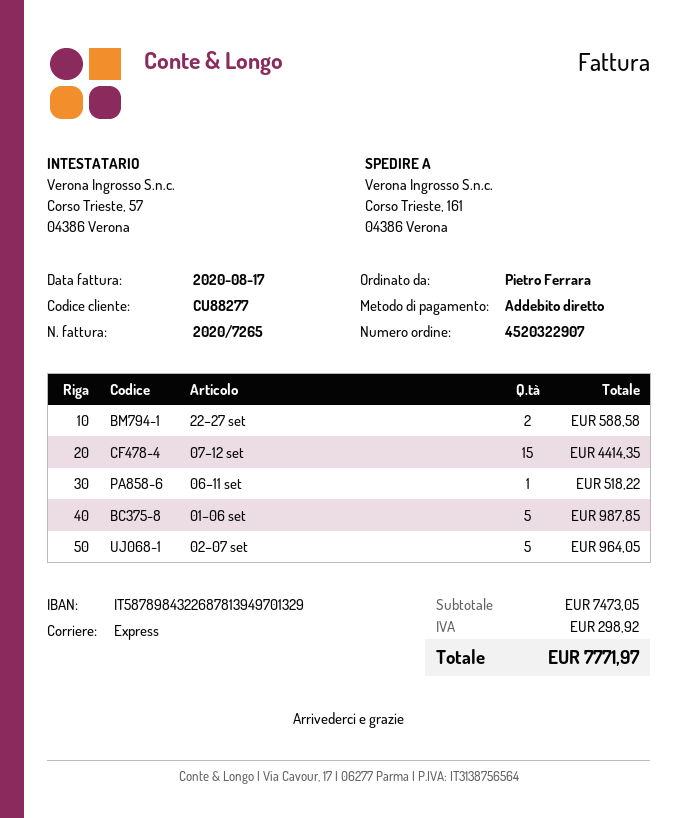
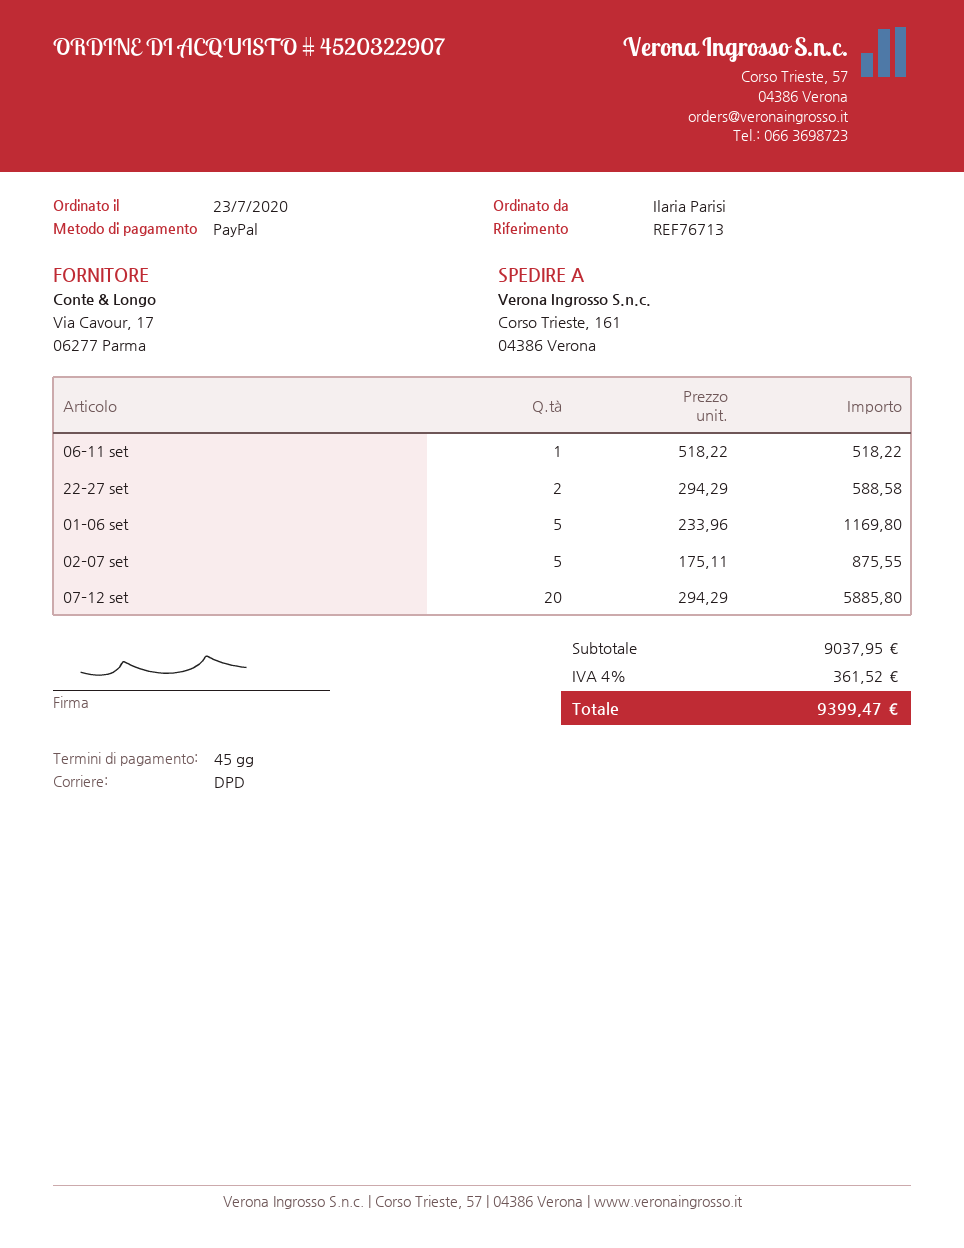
ordered by: Pietro Ferrara -> Ilaria Parisi
payment method: direct debit -> PayPal
shipping method: express -> DPD
07–12 set: 15 for 4414.35 -> 20 for 5885.80
01–06 set: 5 for 987.85 -> 5 for 1169.80
02–07 set: 5 for 964.05 -> 5 for 875.55
subtotal: 7473.05 -> 9037.95
tax: 298.92 -> 361.52
total: 7771.97 -> 9399.47

